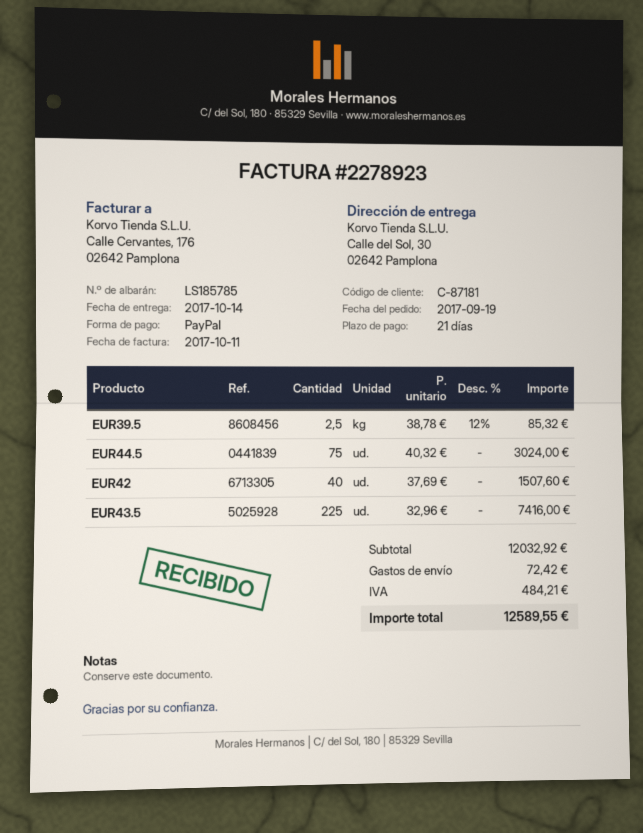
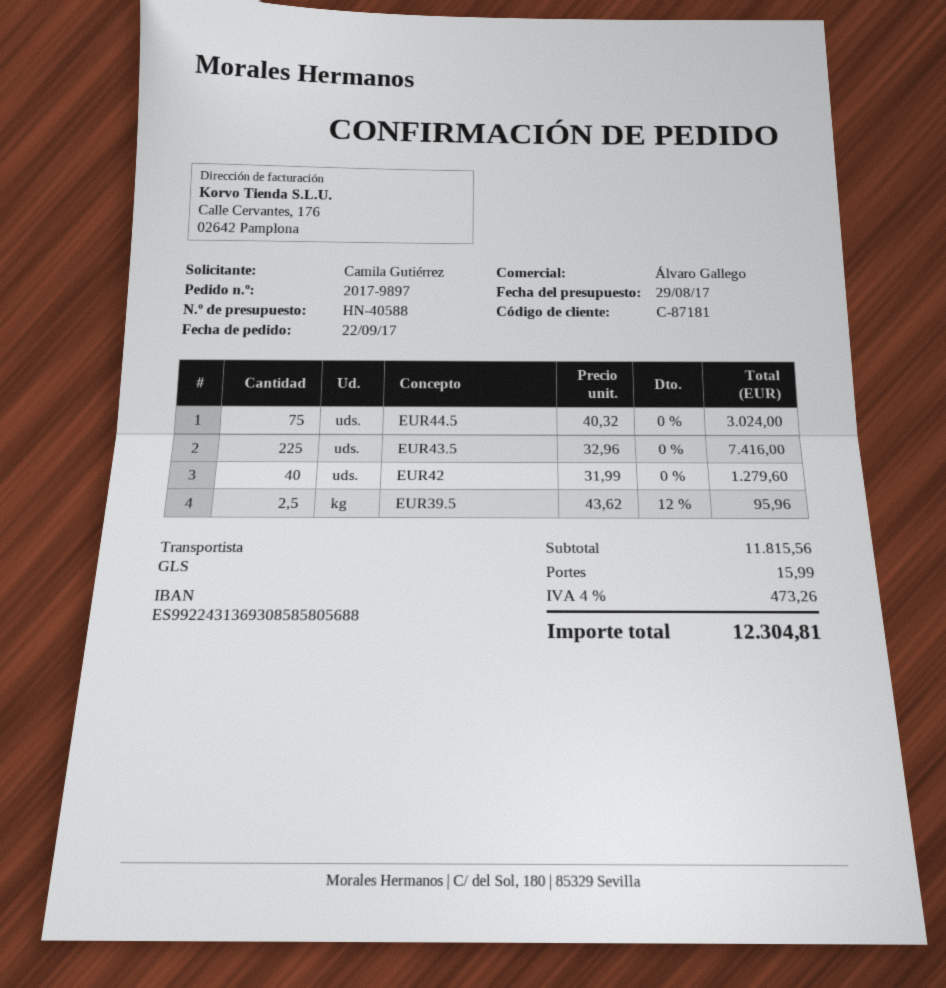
order date: 2017-09-19 -> 2017-09-22
EUR39.5: 2.5 x 38.78 - 12% = 85.32 -> 2.5 x 43.62 - 12% = 95.96
EUR42: 40 x 37.69 = 1507.60 -> 40 x 31.99 = 1279.60
subtotal: 12032.92 -> 11815.56
shipping: 72.42 -> 15.99
tax: 484.21 -> 473.26
total: 12589.55 -> 12304.81

